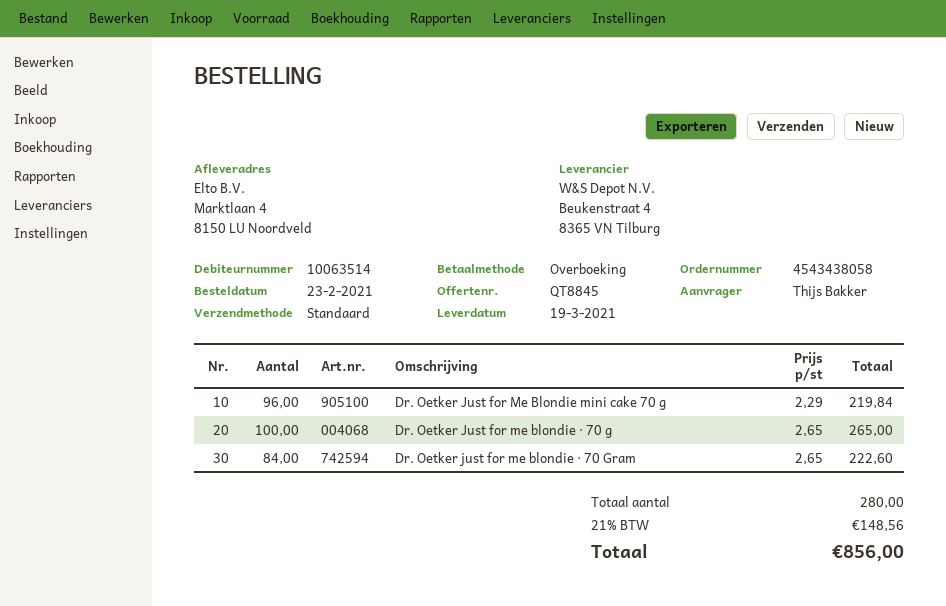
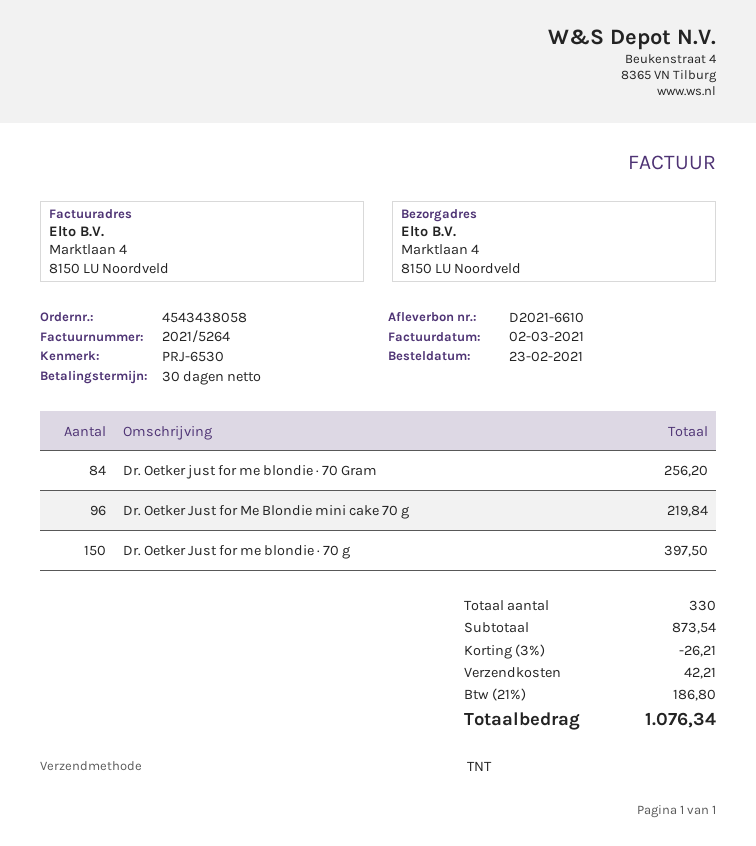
shipping method: standard -> TNT
Dr. Oetker Just for me blondie · 70 g: 100 for 265.00 -> 150 for 397.50
Dr. Oetker just for me blondie · 70 Gram: 84 for 222.60 -> 84 for 256.20
total quantity: 280 -> 330
discount: none -> 3% = 26.21
shipping: none -> 42.21
tax: 21% = 148.56 -> 21% = 186.80
total: 856.00 -> 1076.34

